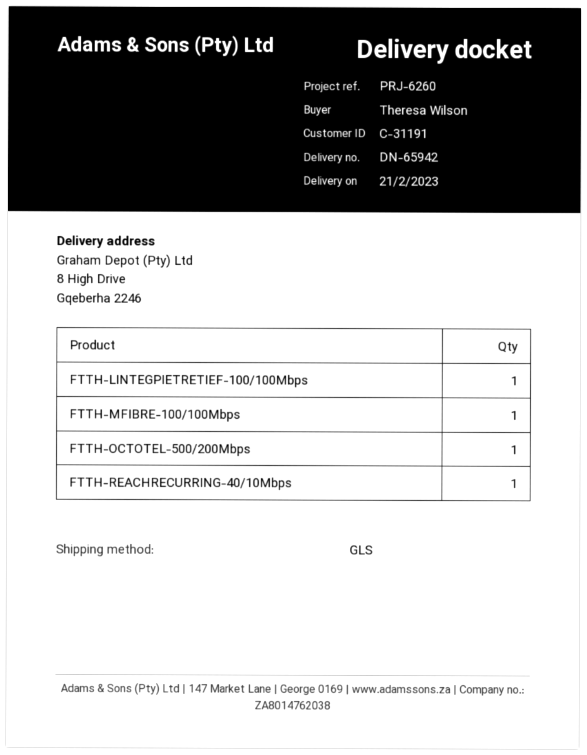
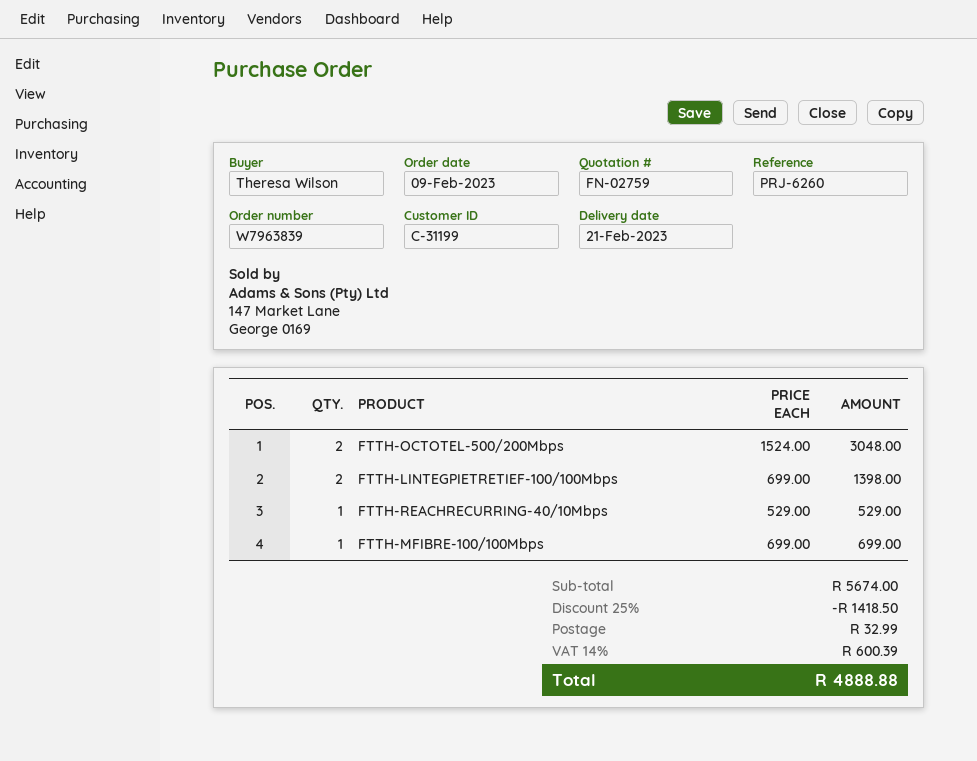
customer number: C-31191 -> C-31199
FTTH-LINTEGPIETRETIEF-100/100Mbps: 1 -> 2
FTTH-OCTOTEL-500/200Mbps: 1 -> 2

